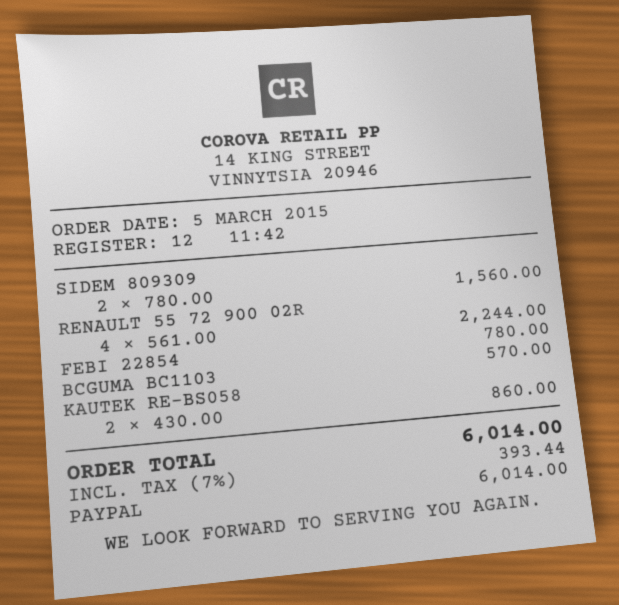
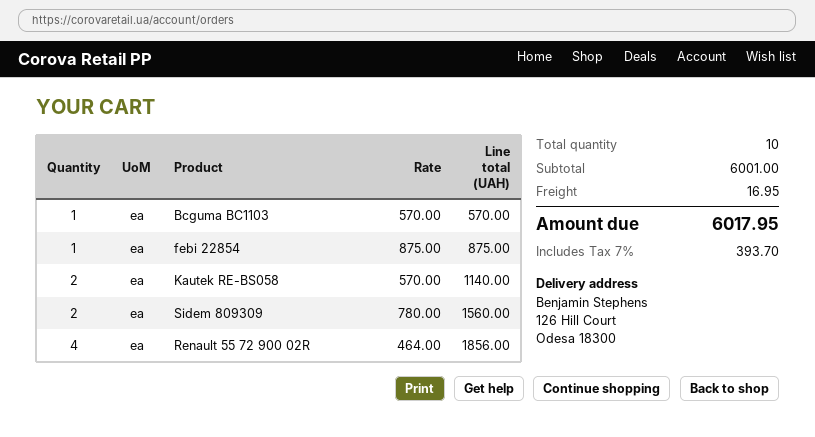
RENAULT 55 72 900 02R: 4 x 561.00 = 2244.00 -> 4 x 464.00 = 1856.00
FEBI 22854: 1 x 780.00 = 780.00 -> 1 x 875.00 = 875.00
KAUTEK RE-BS058: 2 x 430.00 = 860.00 -> 2 x 570.00 = 1140.00
shipping: none -> 16.95
tax: 7% = 393.44 -> 7% = 393.70
total: 6014.00 -> 6017.95

